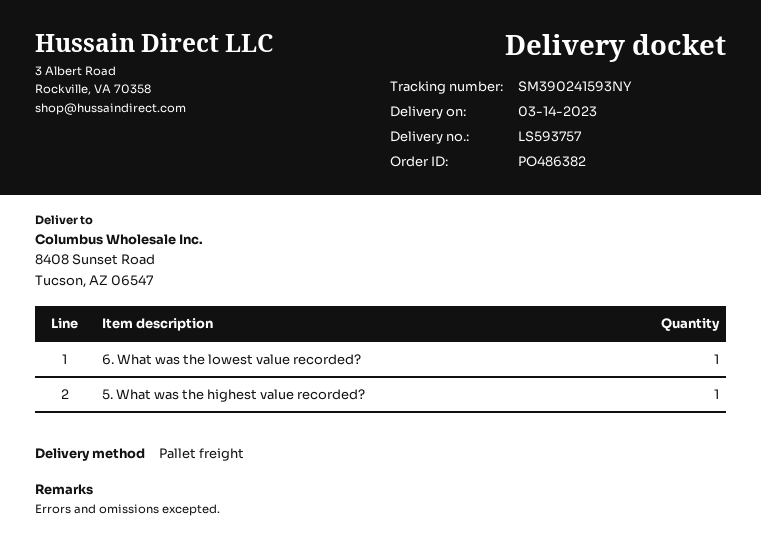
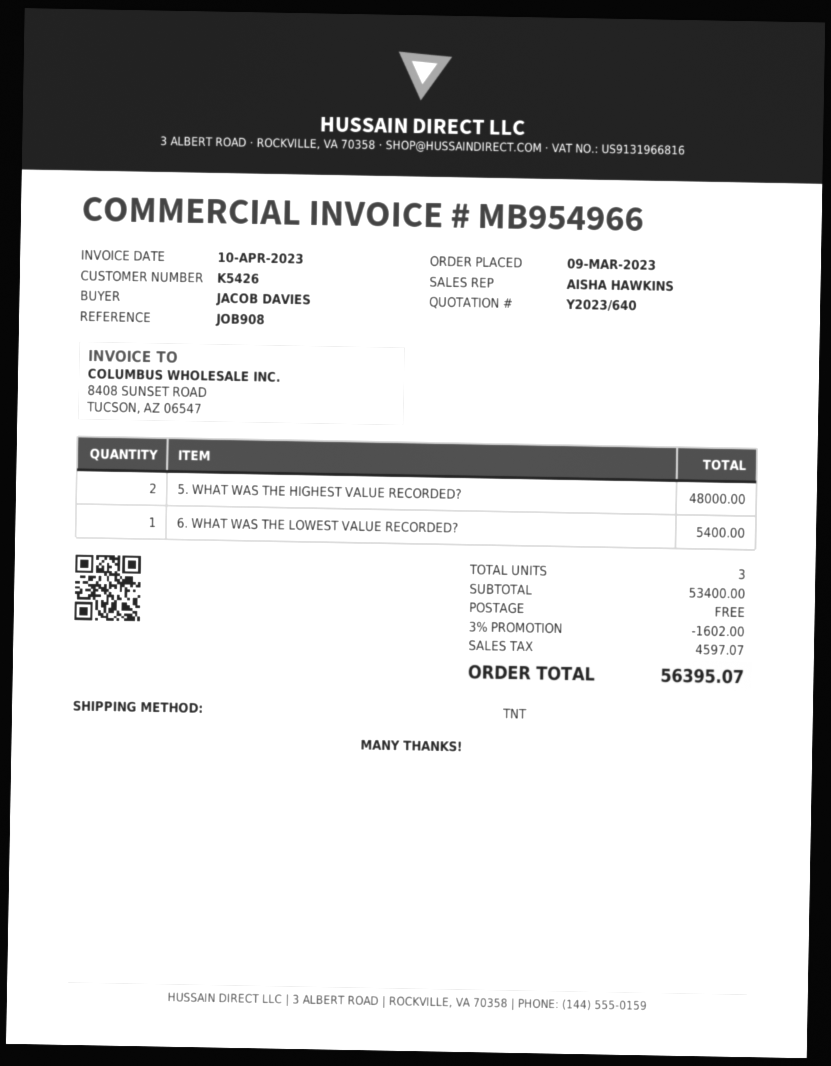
shipping method: pallet freight -> TNT
5. What was the highest value recorded?: 1 -> 2

